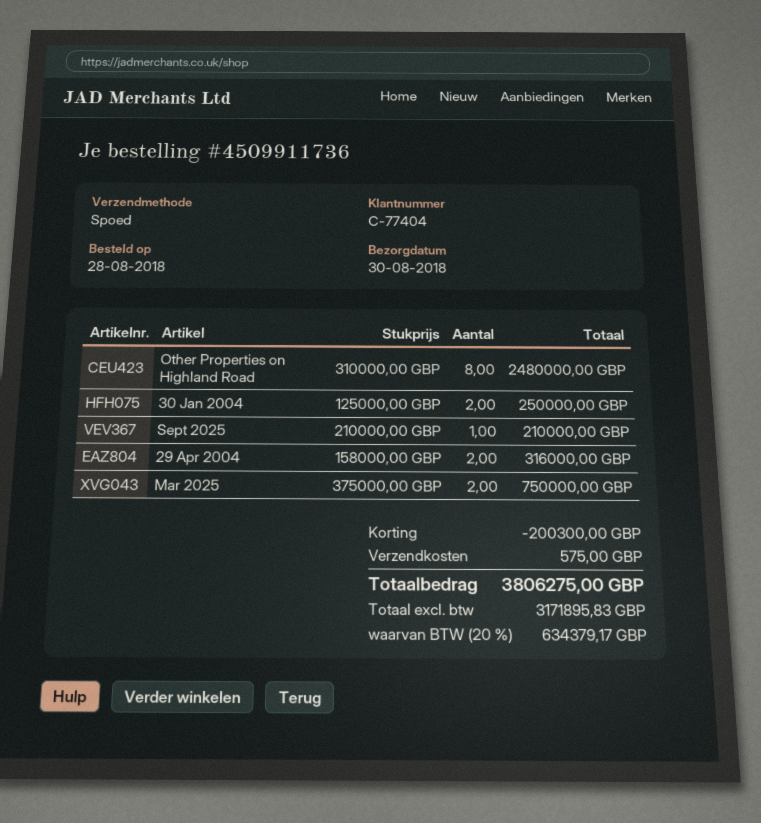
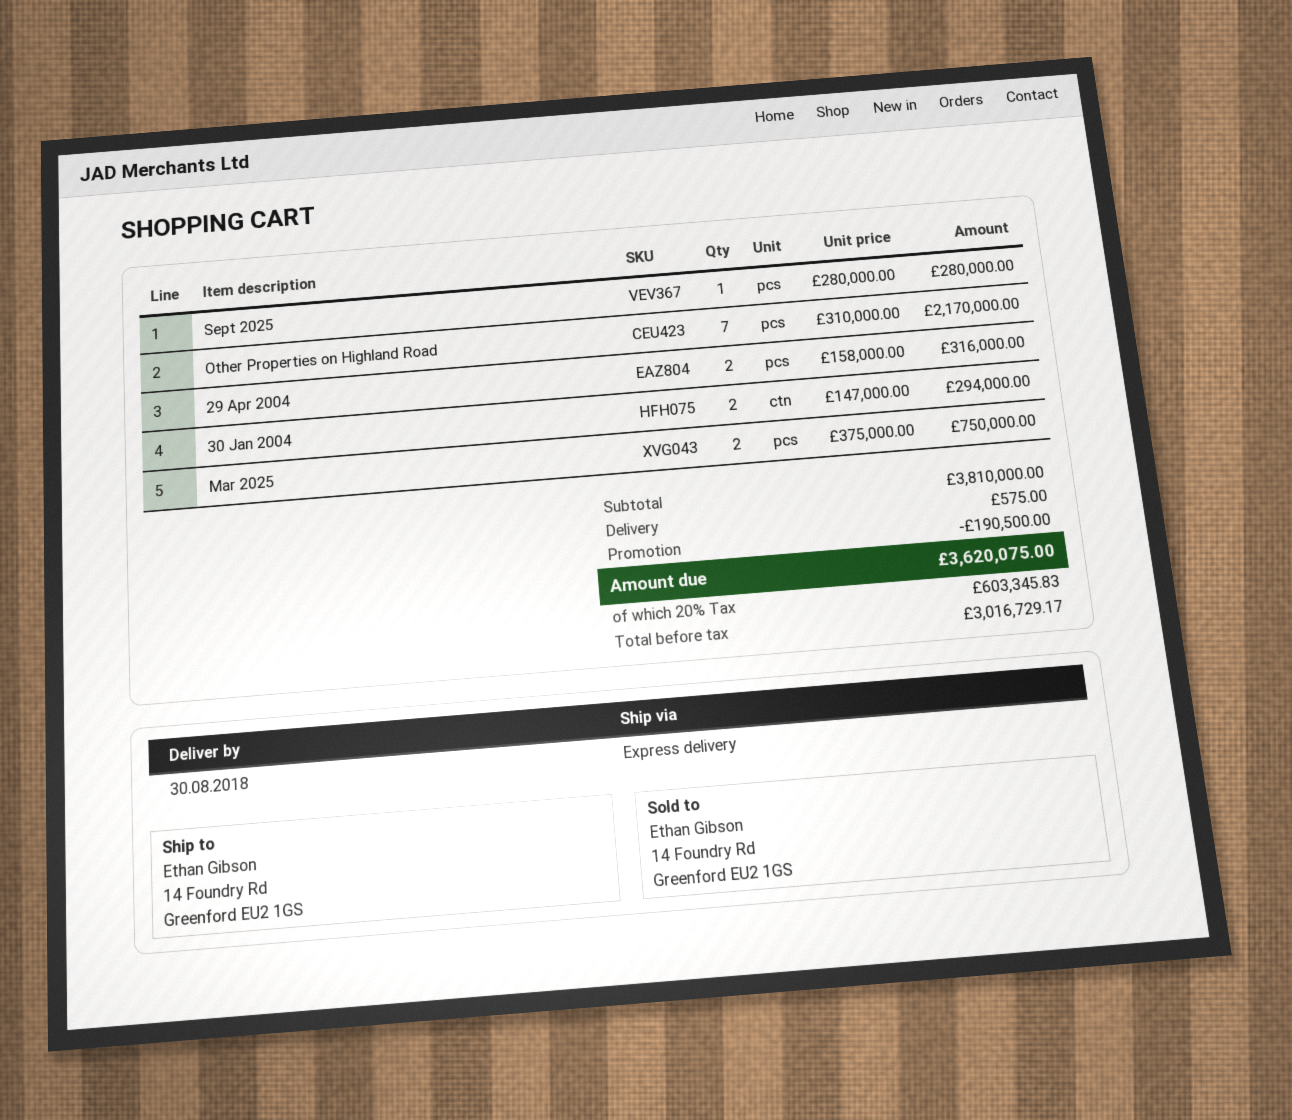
Other Properties on Highland Road: 8 x 310000.00 = 2480000.00 -> 7 x 310000.00 = 2170000.00
30 Jan 2004: 2 x 125000.00 = 250000.00 -> 2 x 147000.00 = 294000.00
Sept 2025: 1 x 210000.00 = 210000.00 -> 1 x 280000.00 = 280000.00
discount: 200300.00 -> 190500.00
net: 3171895.83 -> 3016729.17
tax: 20% = 634379.17 -> 20% = 603345.83
total: 3806275.00 -> 3620075.00

